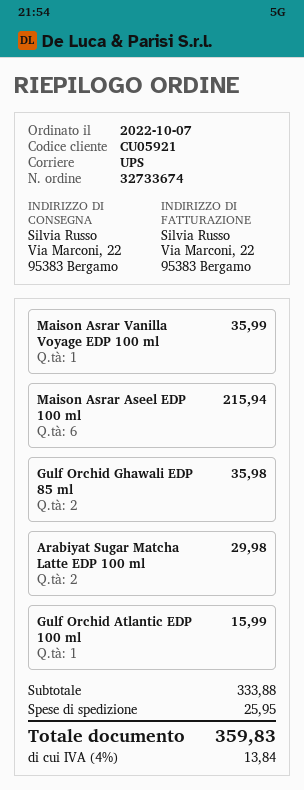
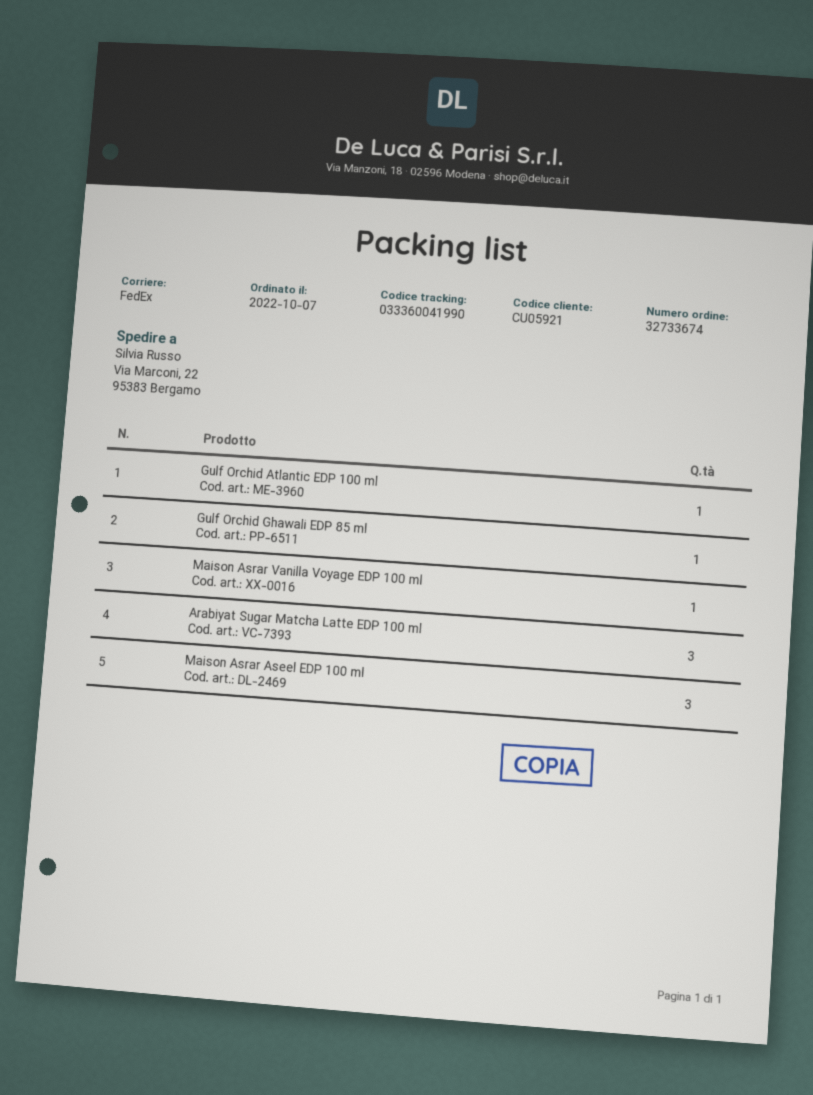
shipping method: UPS -> FedEx
Maison Asrar Aseel EDP 100 ml: 6 -> 3
Gulf Orchid Ghawali EDP 85 ml: 2 -> 1
Arabiyat Sugar Matcha Latte EDP 100 ml: 2 -> 3

